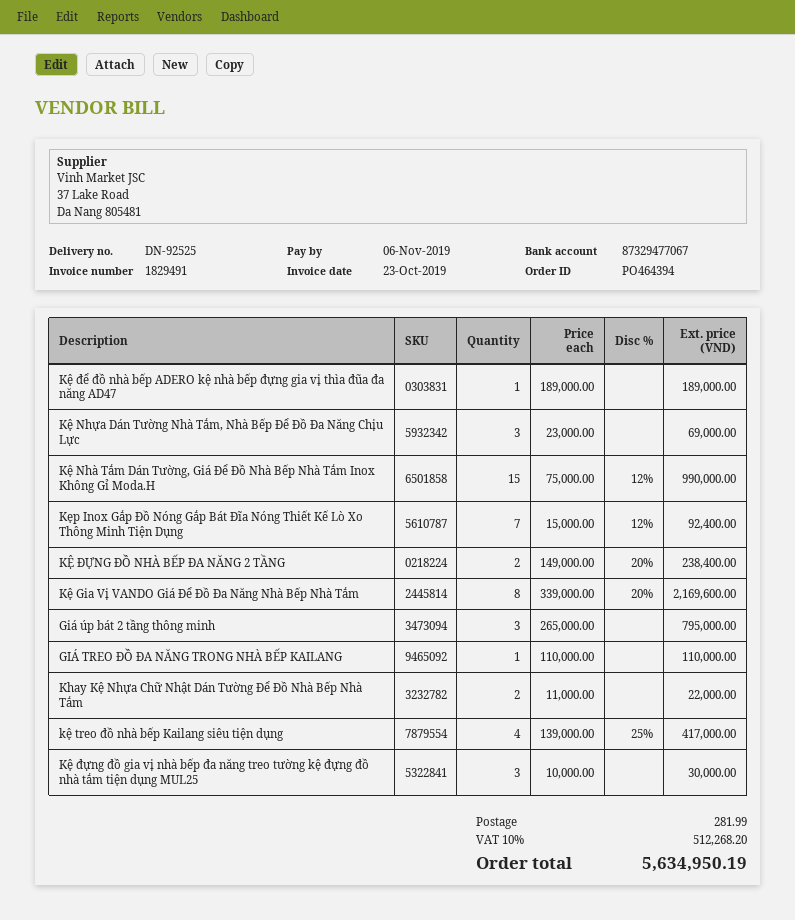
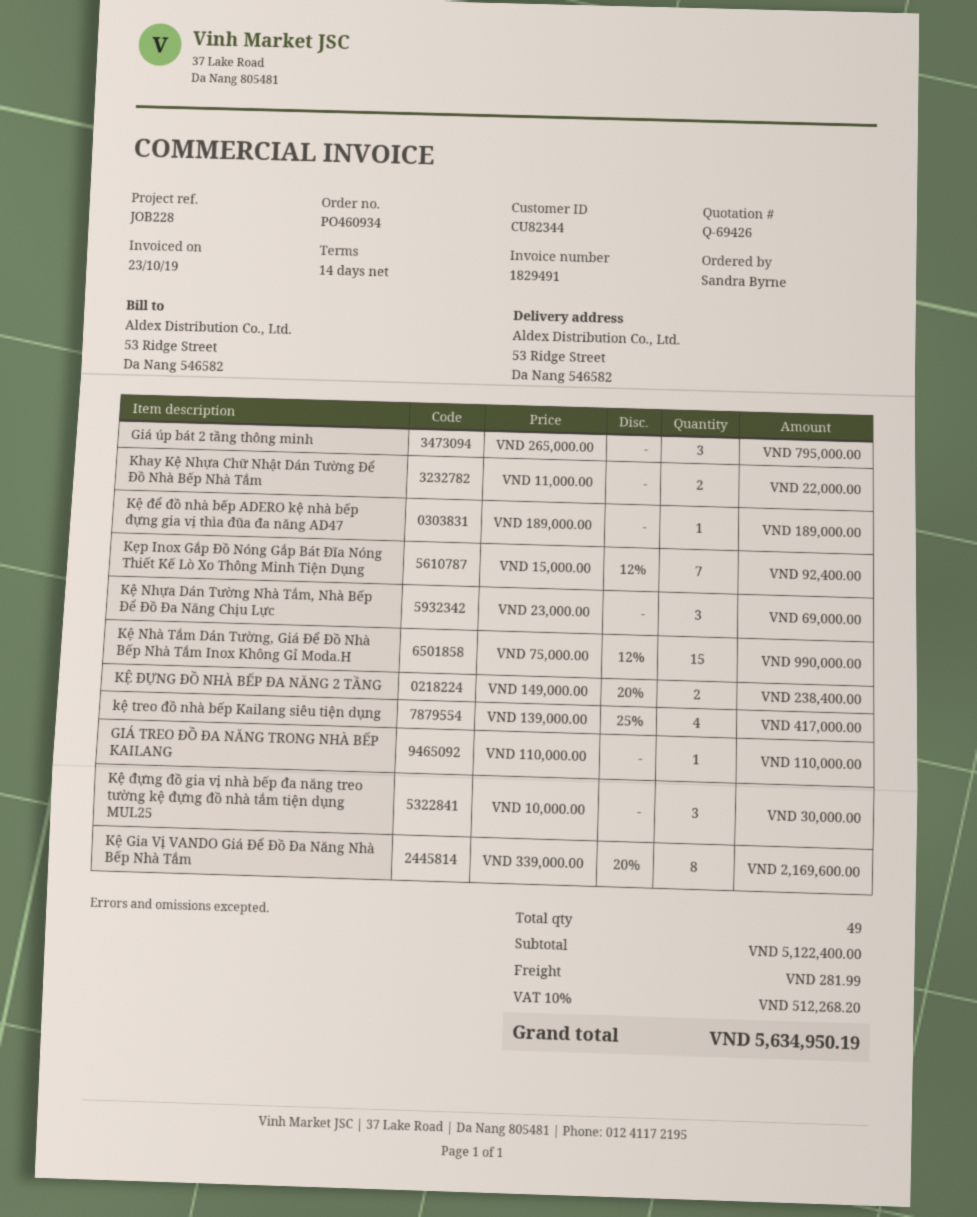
order number: PO464394 -> PO460934

